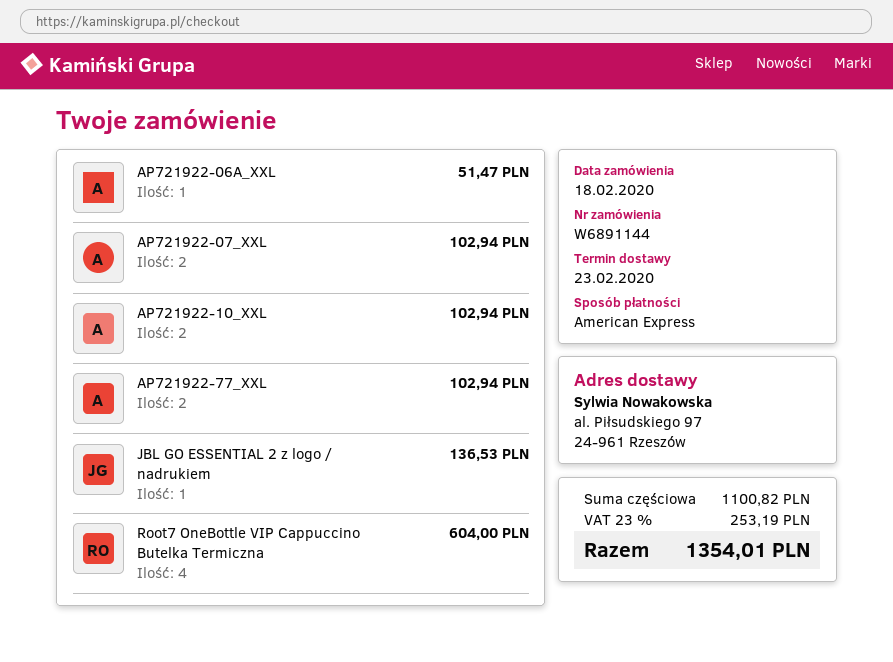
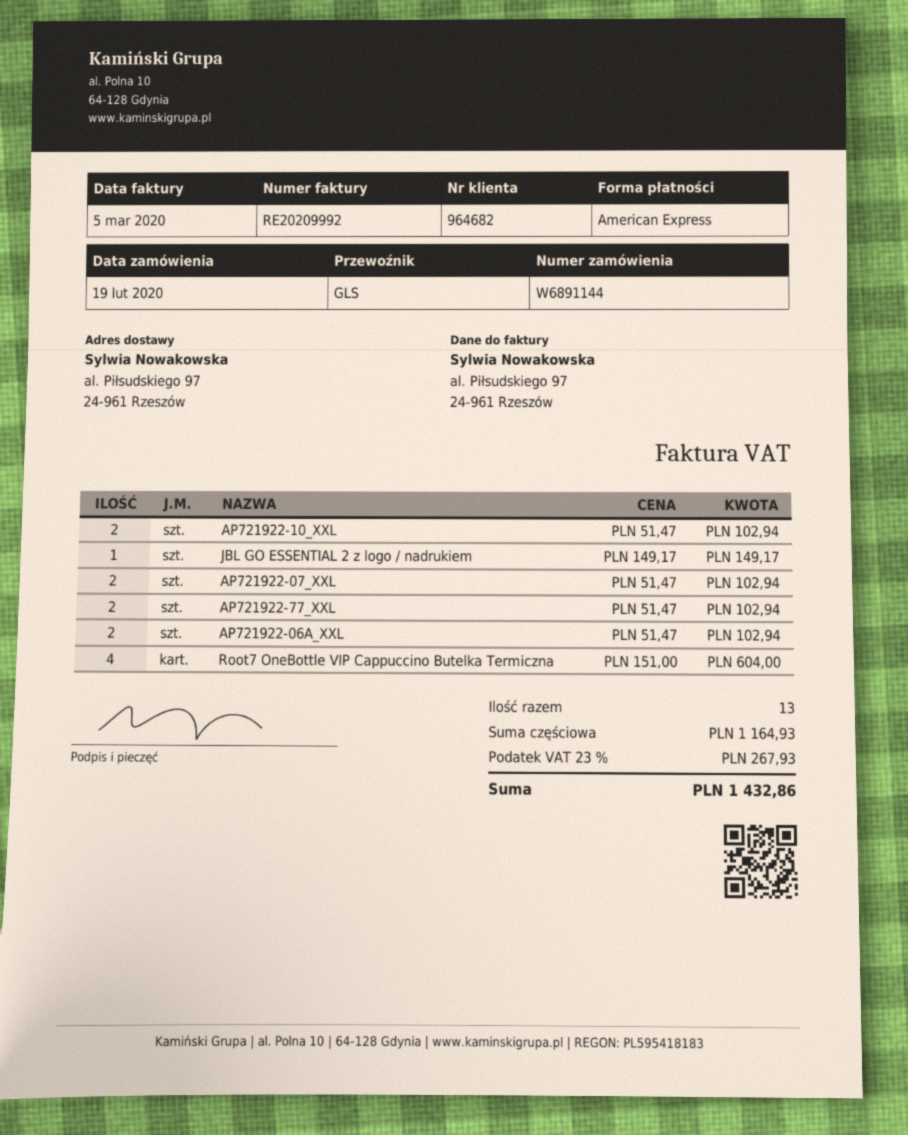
order date: 2020-02-18 -> 2020-02-19
AP721922-06A_XXL: 1 for 51.47 -> 2 for 102.94
JBL GO ESSENTIAL 2 z logo / nadrukiem: 1 for 136.53 -> 1 for 149.17
subtotal: 1100.82 -> 1164.93
tax: 23% = 253.19 -> 23% = 267.93
total: 1354.01 -> 1432.86

